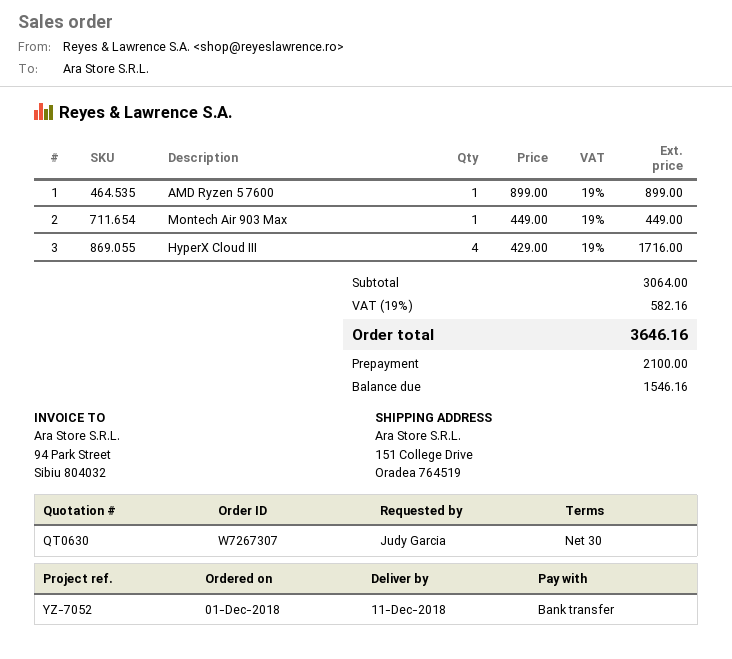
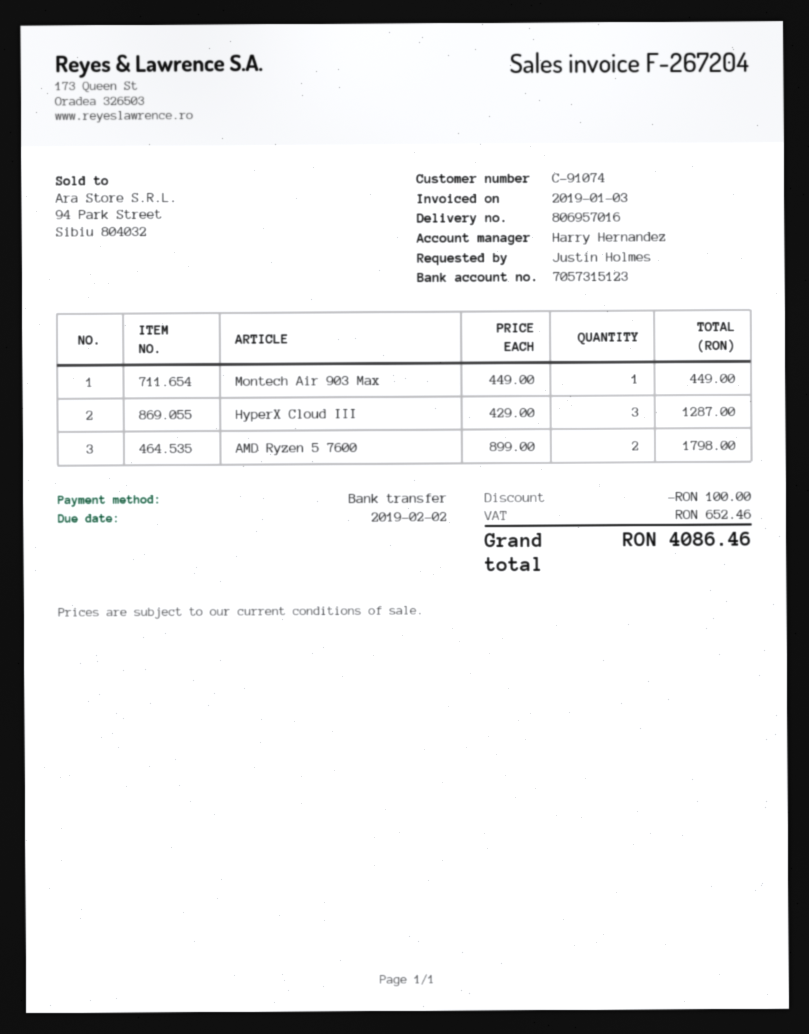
ordered by: Judy Garcia -> Justin Holmes
AMD Ryzen 5 7600: 1 x 899.00 = 899.00 -> 2 x 899.00 = 1798.00
HyperX Cloud III: 4 x 429.00 = 1716.00 -> 3 x 429.00 = 1287.00
discount: none -> 100.00
tax: 582.16 -> 652.46
total: 3646.16 -> 4086.46

